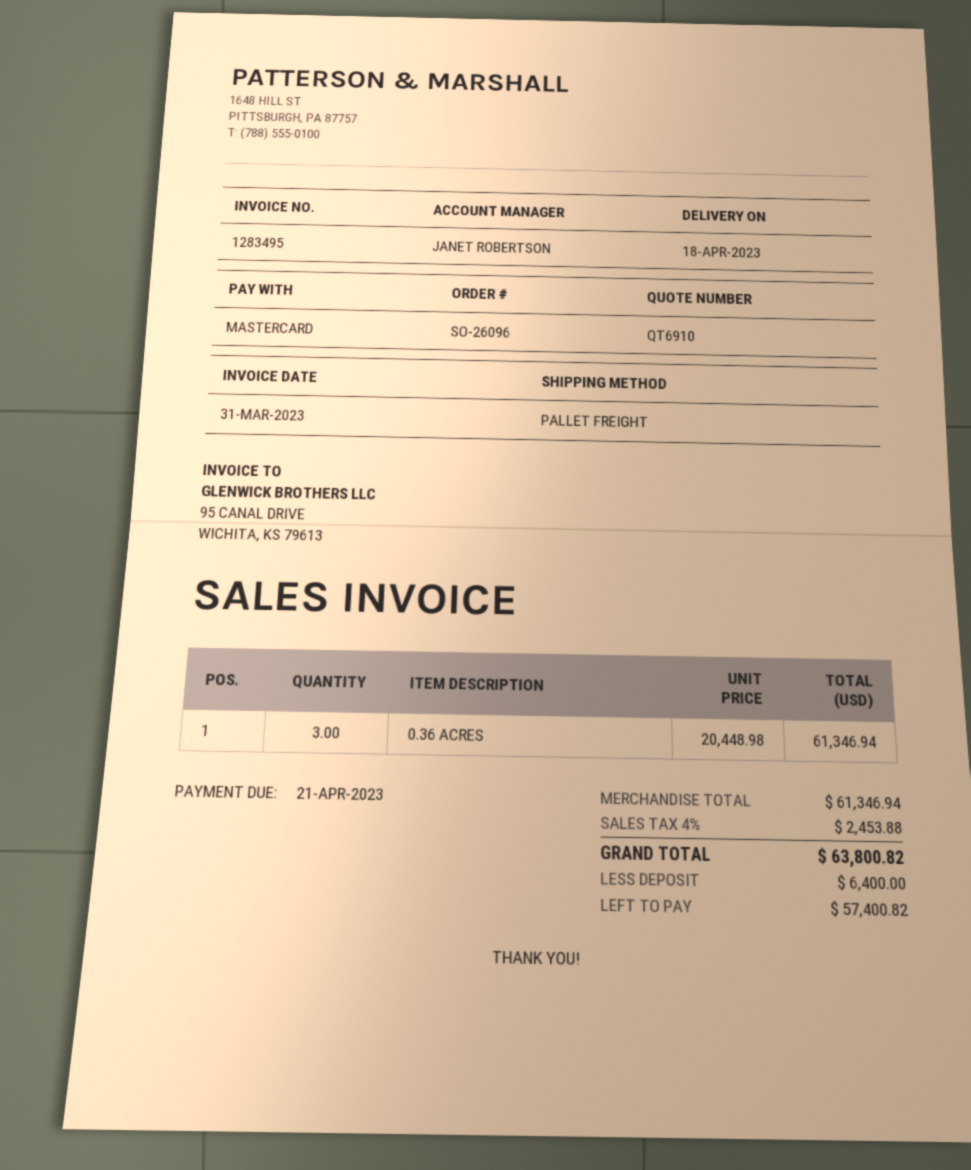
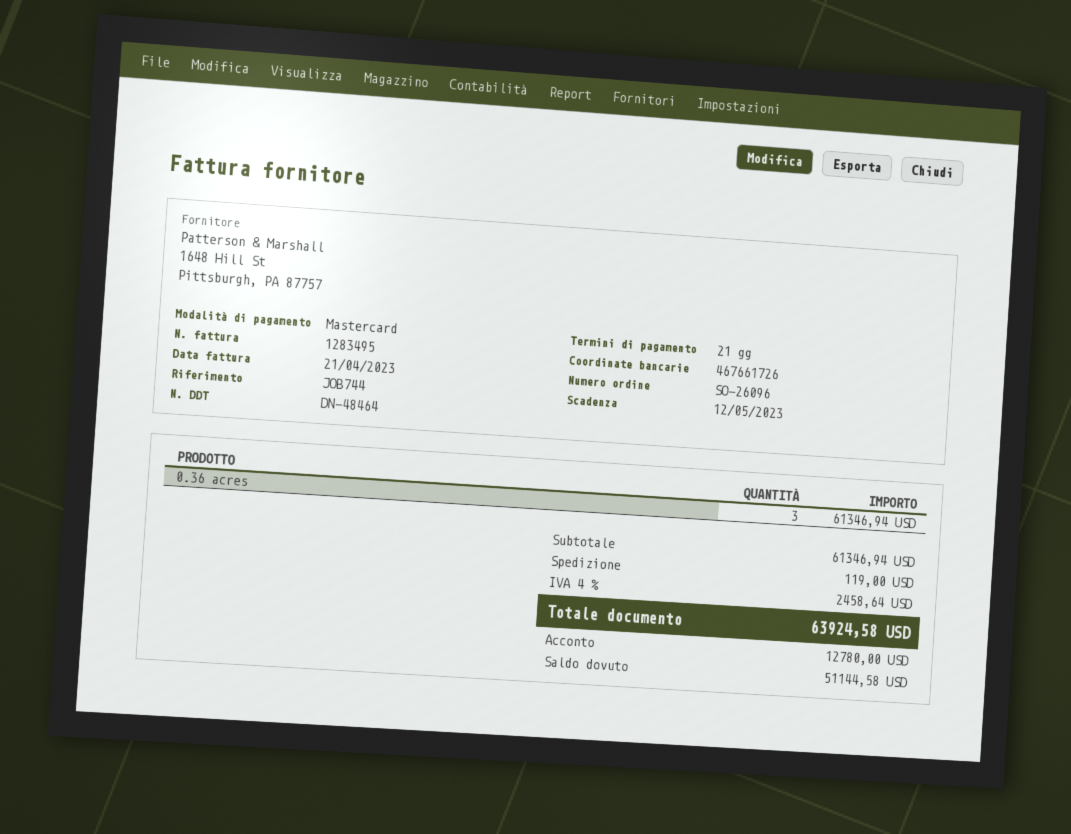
invoice date: 2023-03-31 -> 2023-04-21
due date: 2023-04-21 -> 2023-05-12
shipping: none -> 119.00
tax: 4% = 2453.88 -> 4% = 2458.64
total: 63800.82 -> 63924.58
deposit: 6400.00 -> 12780.00
balance: 57400.82 -> 51144.58

